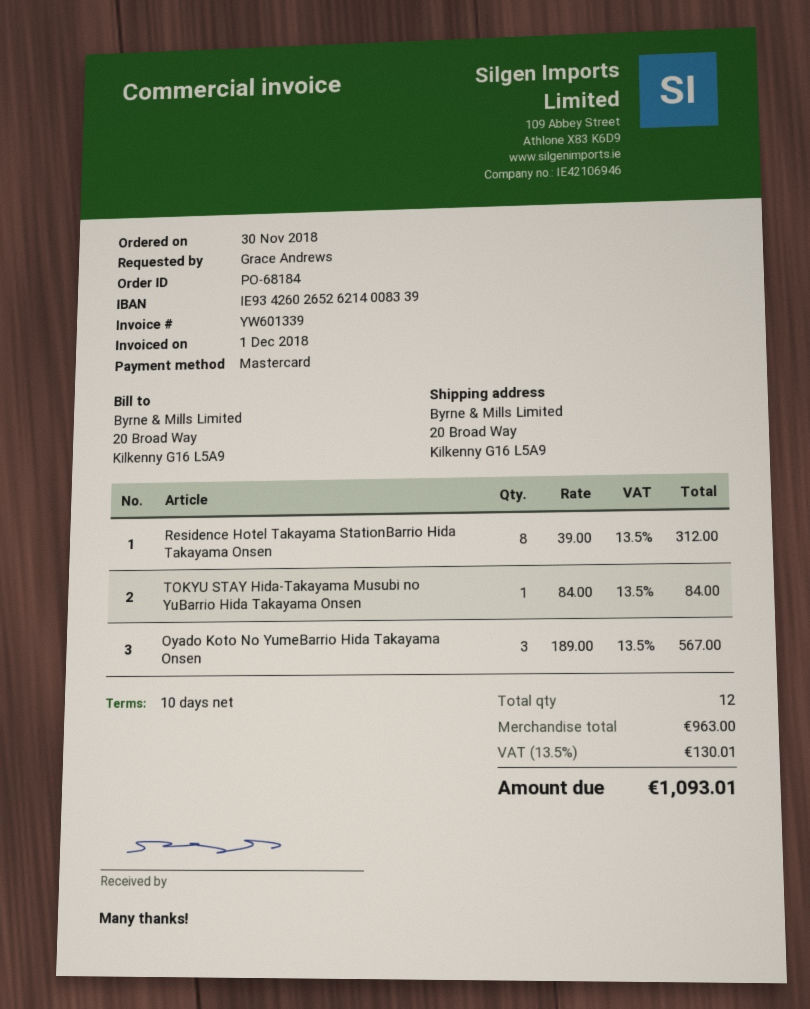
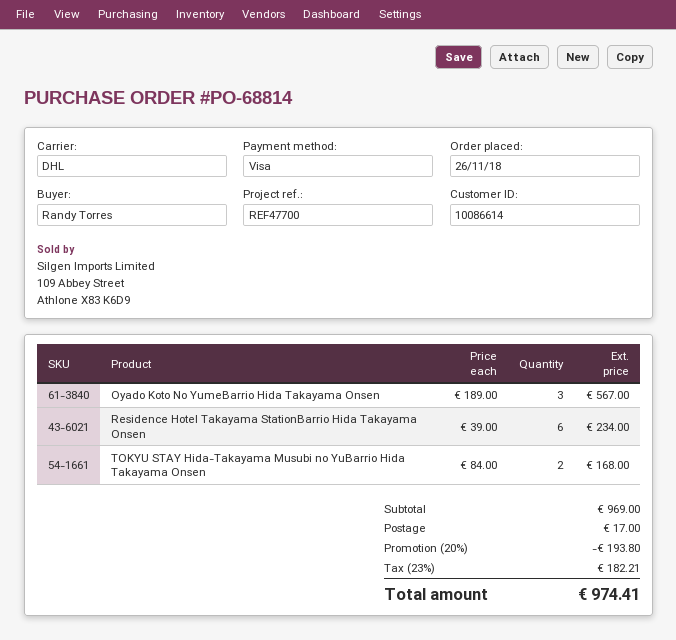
order number: PO-68184 -> PO-68814
order date: 2018-11-30 -> 2018-11-26
ordered by: Grace Andrews -> Randy Torres
payment method: Mastercard -> Visa
Residence Hotel Takayama StationBarrio Hida Takayama Onsen: 8 x 39.00 = 312.00 -> 6 x 39.00 = 234.00
TOKYU STAY Hida-Takayama Musubi no YuBarrio Hida Takayama Onsen: 1 x 84.00 = 84.00 -> 2 x 84.00 = 168.00
subtotal: 963.00 -> 969.00
discount: none -> 20% = 193.80
shipping: none -> 17.00
tax: 13.5% = 130.01 -> 23% = 182.21
total: 1093.01 -> 974.41

